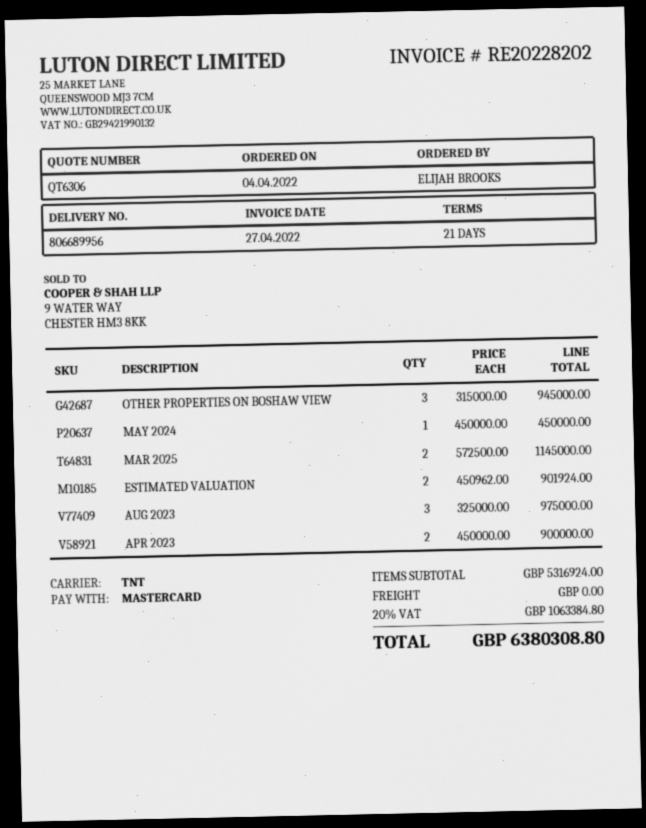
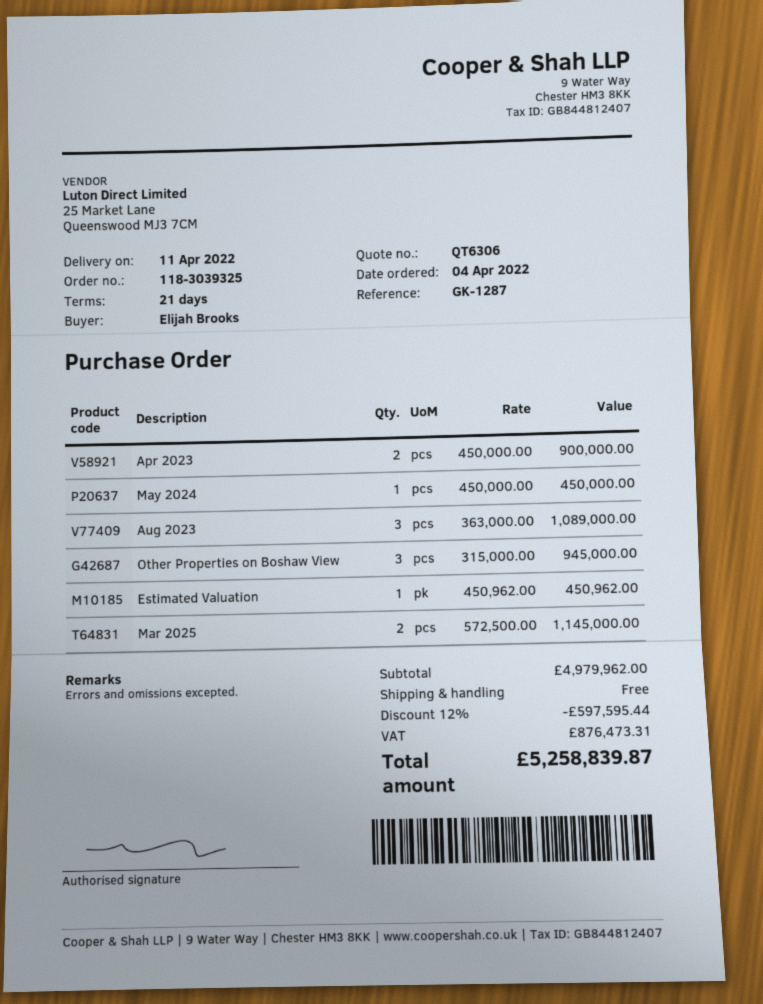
ESTIMATED VALUATION: 2 x 450962.00 = 901924.00 -> 1 x 450962.00 = 450962.00
AUG 2023: 3 x 325000.00 = 975000.00 -> 3 x 363000.00 = 1089000.00
subtotal: 5316924.00 -> 4979962.00
discount: none -> 12% = 597595.44
tax: 1063384.80 -> 876473.31
total: 6380308.80 -> 5258839.87

